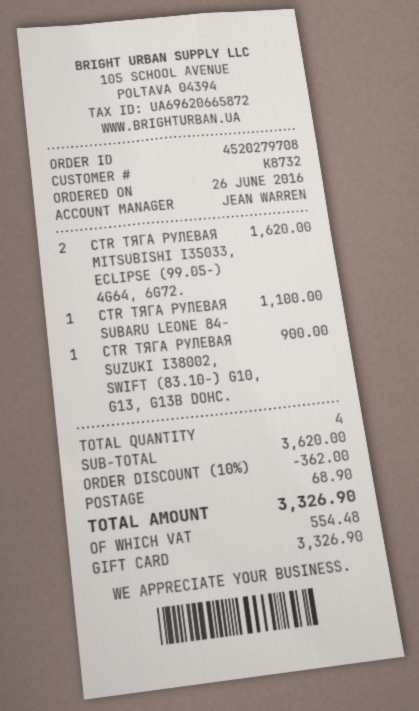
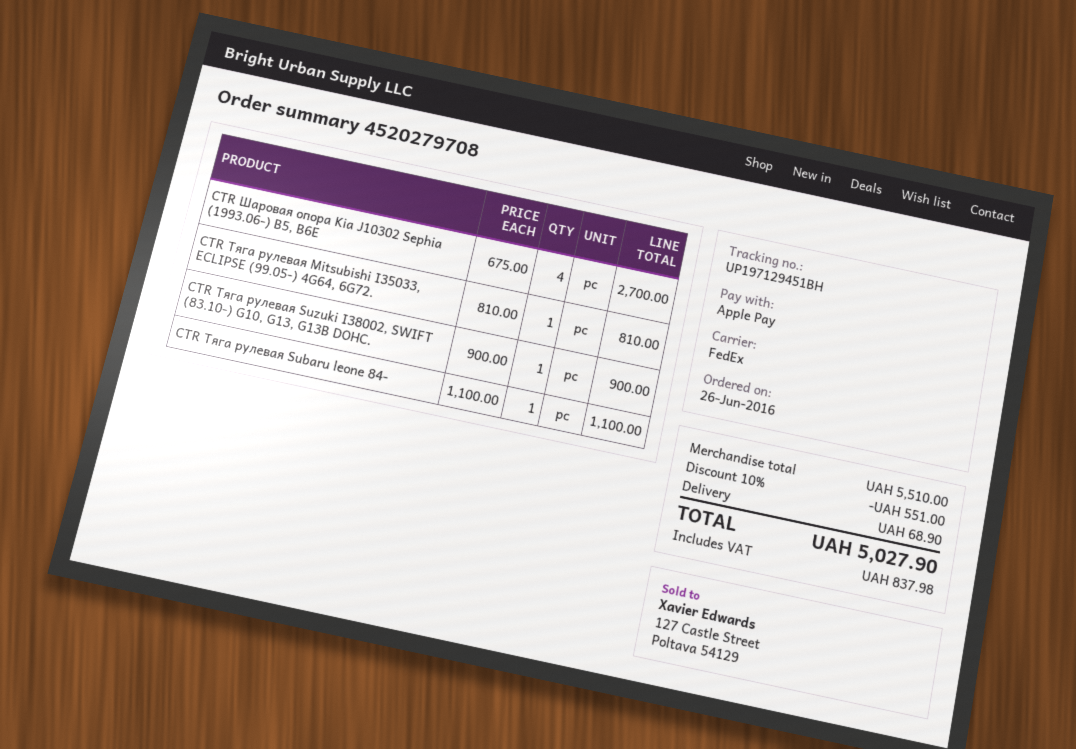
payment method: gift card -> Apple Pay
CTR ТЯГА РУЛЕВАЯ MITSUBISHI I35033, ECLIPSE (99.05-) 4G64, 6G72.: 2 for 1620.00 -> 1 for 810.00
CTR Шаровая опора Kia J10302 Sephia (1993.06-) B5, B6E: none -> 4 for 2700.00
subtotal: 3620.00 -> 5510.00
discount: 10% = 362.00 -> 10% = 551.00
tax: 554.48 -> 837.98
total: 3326.90 -> 5027.90

